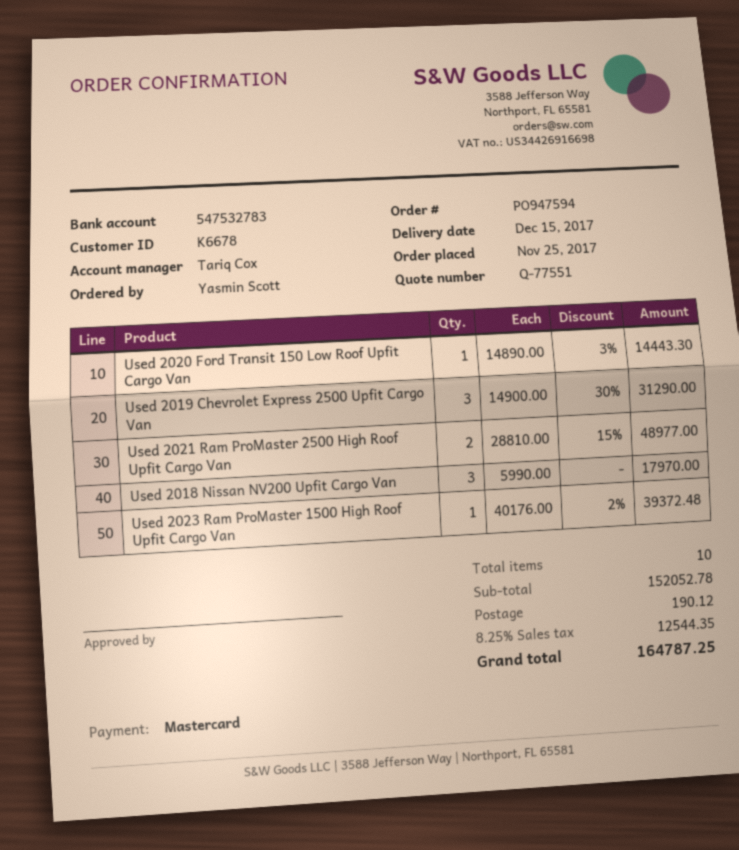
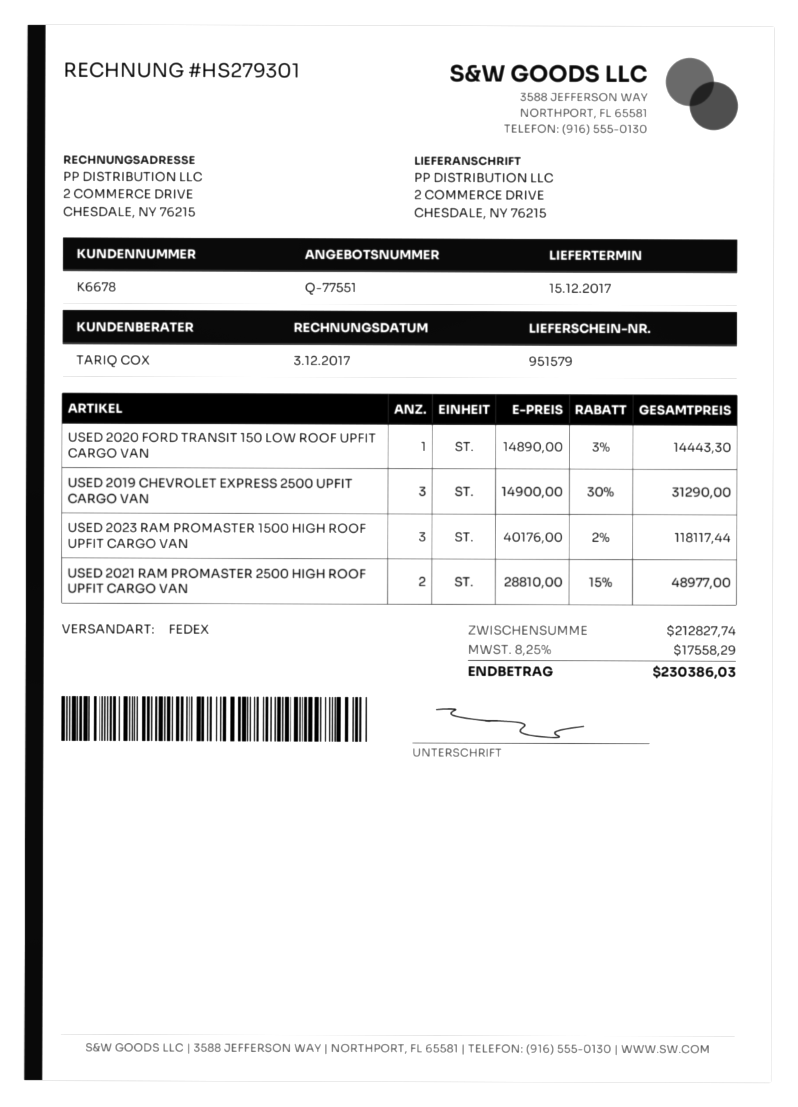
Used 2018 Nissan NV200 Upfit Cargo Van: 3 x 5990.00 = 17970.00 -> none
Used 2023 Ram ProMaster 1500 High Roof Upfit Cargo Van: 1 x 40176.00 - 2% = 39372.48 -> 3 x 40176.00 - 2% = 118117.44
subtotal: 152052.78 -> 212827.74
shipping: 190.12 -> none
tax: 8.25% = 12544.35 -> 8.25% = 17558.29
total: 164787.25 -> 230386.03

